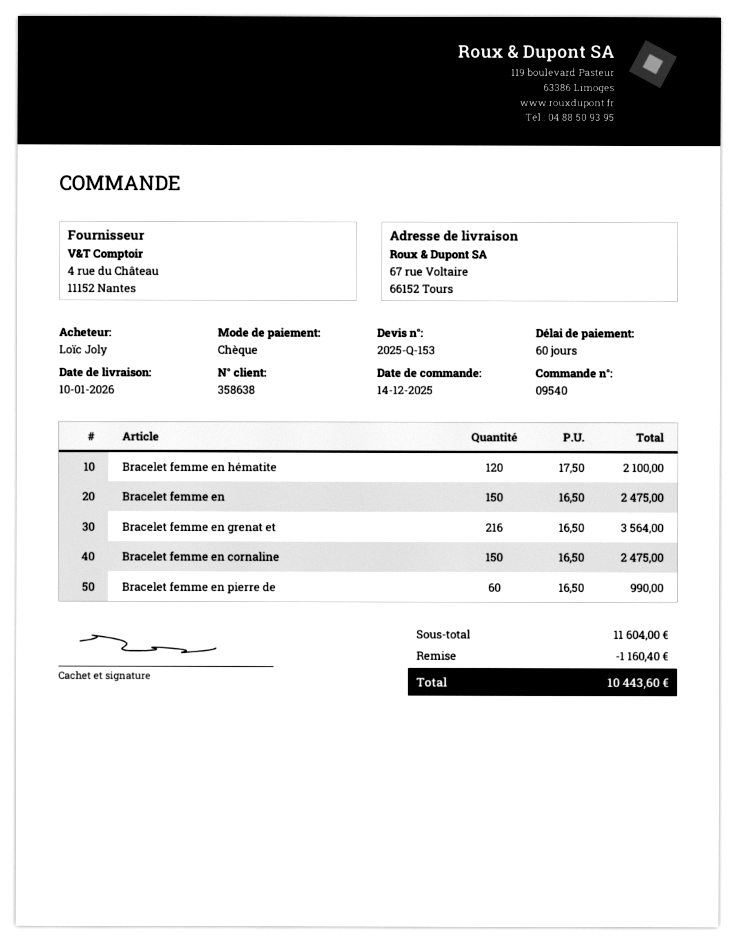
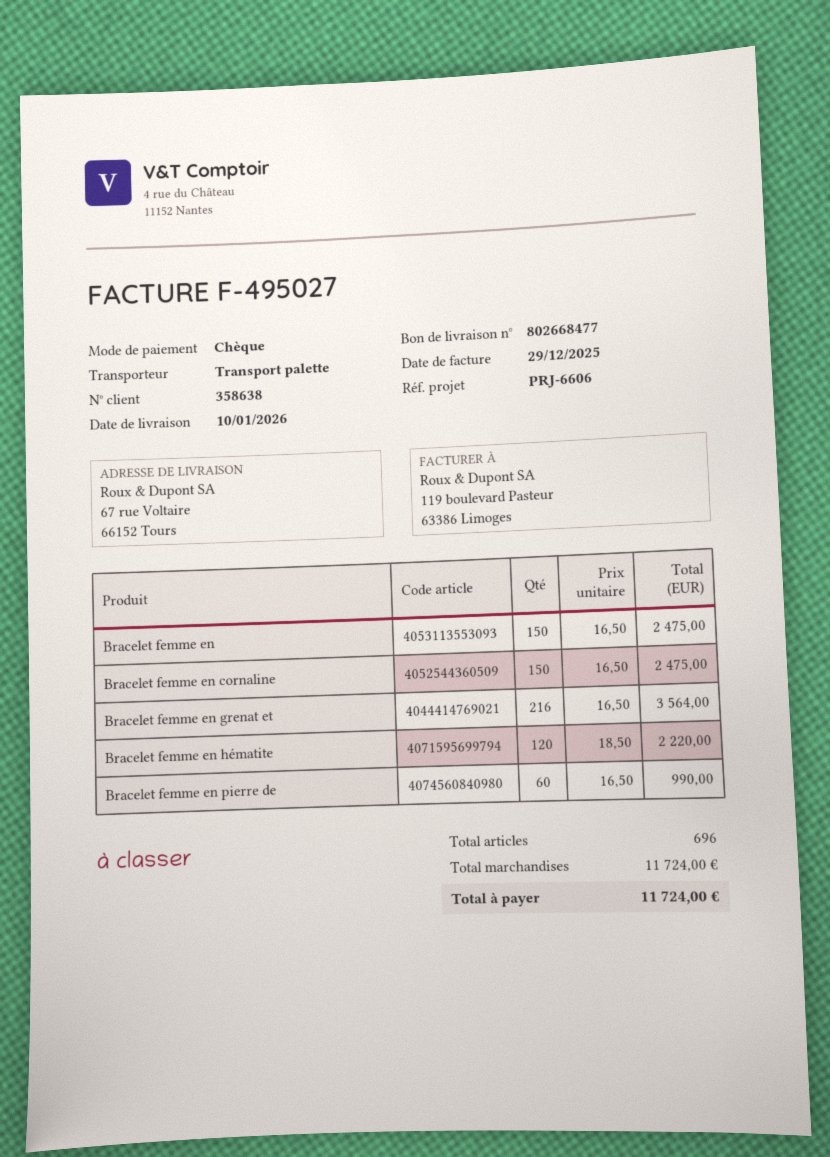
Bracelet femme en hématite: 120 x 17.50 = 2100.00 -> 120 x 18.50 = 2220.00
subtotal: 11604.00 -> 11724.00
discount: 1160.40 -> none
total: 10443.60 -> 11724.00

